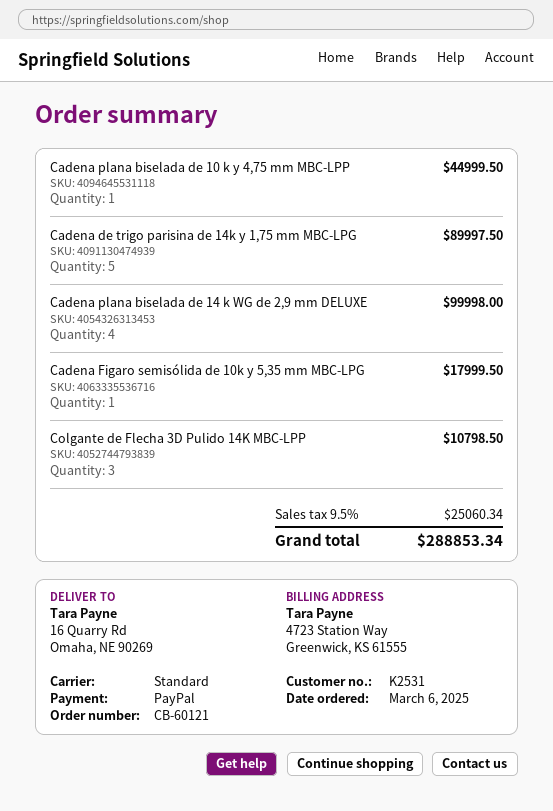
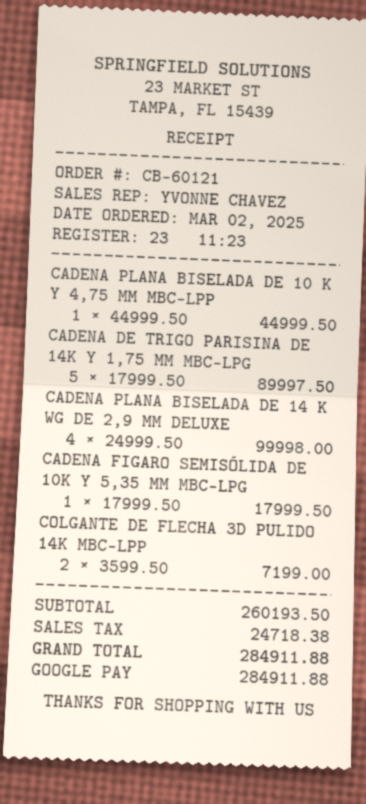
order date: 2025-03-06 -> 2025-03-02
payment method: PayPal -> Google Pay
Colgante de Flecha 3D Pulido 14K MBC-LPP: 3 for 10798.50 -> 2 for 7199.00
tax: 25060.34 -> 24718.38
total: 288853.34 -> 284911.88

